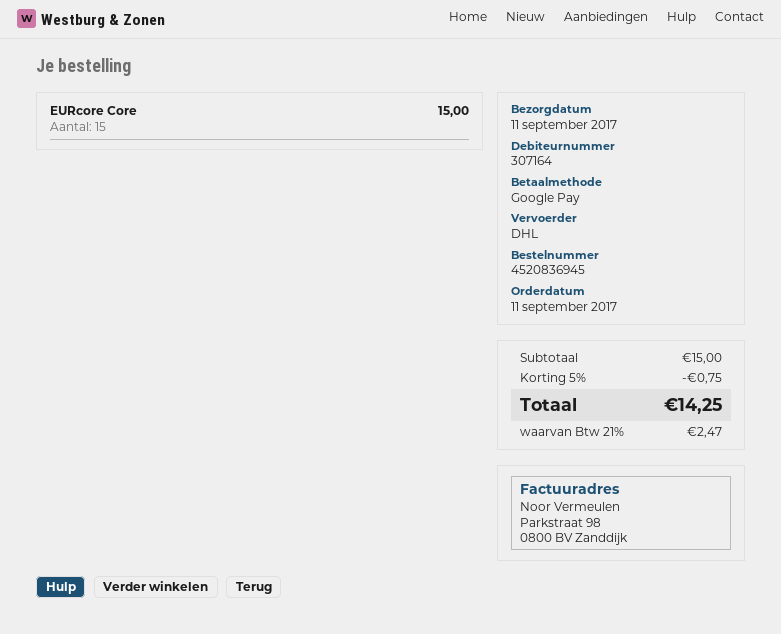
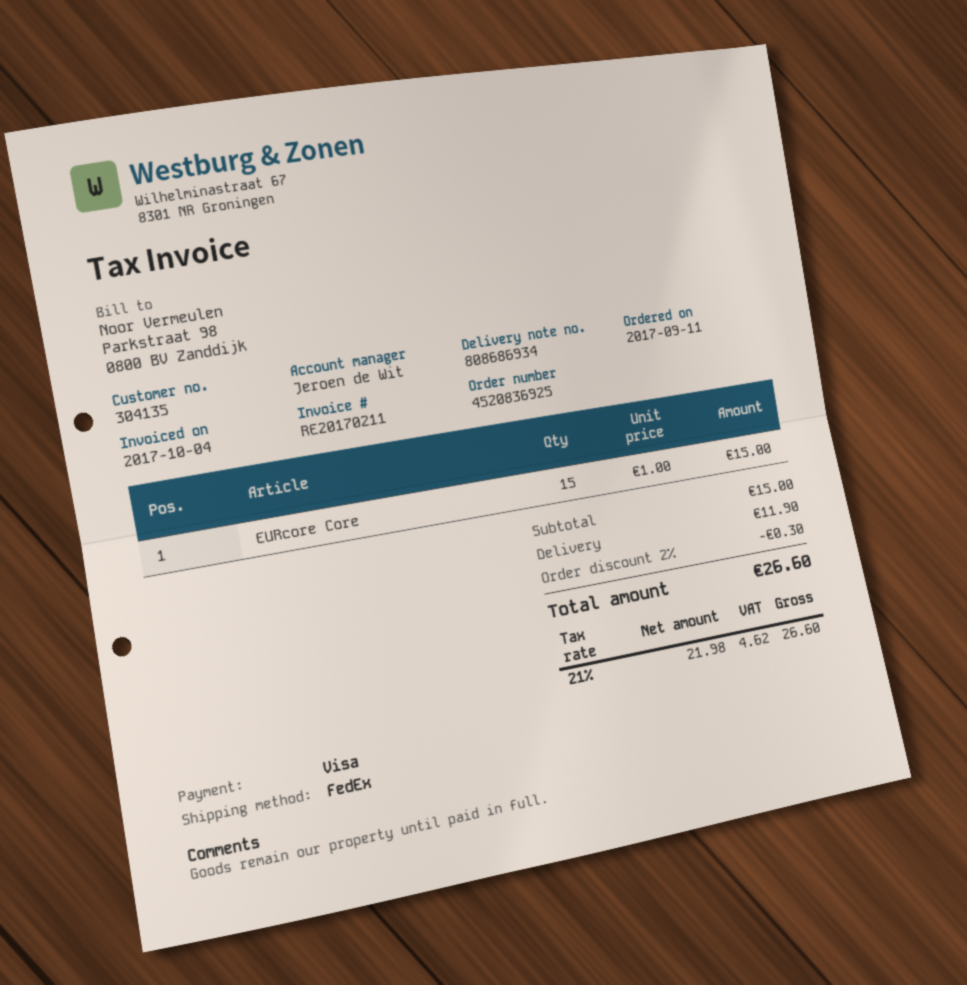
order number: 4520836945 -> 4520836925
customer number: 307164 -> 304135
payment method: Google Pay -> Visa
shipping method: DHL -> FedEx
discount: 5% = 0.75 -> 2% = 0.30
shipping: none -> 11.90
tax: 21% = 2.47 -> 21% = 4.62
total: 14.25 -> 26.60

